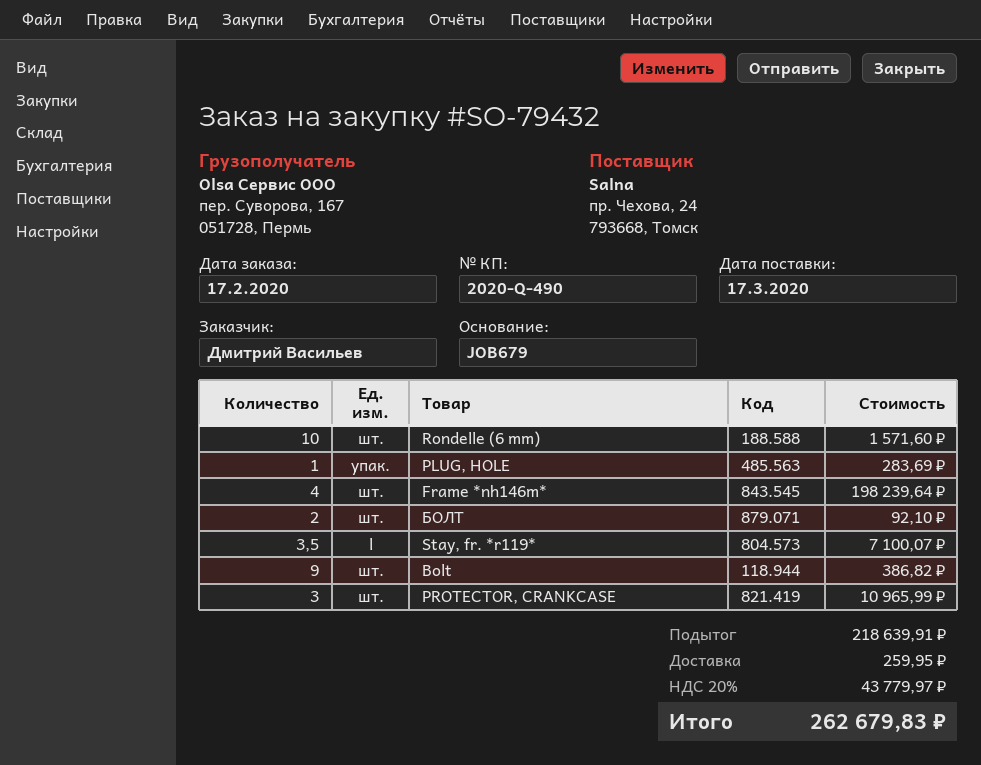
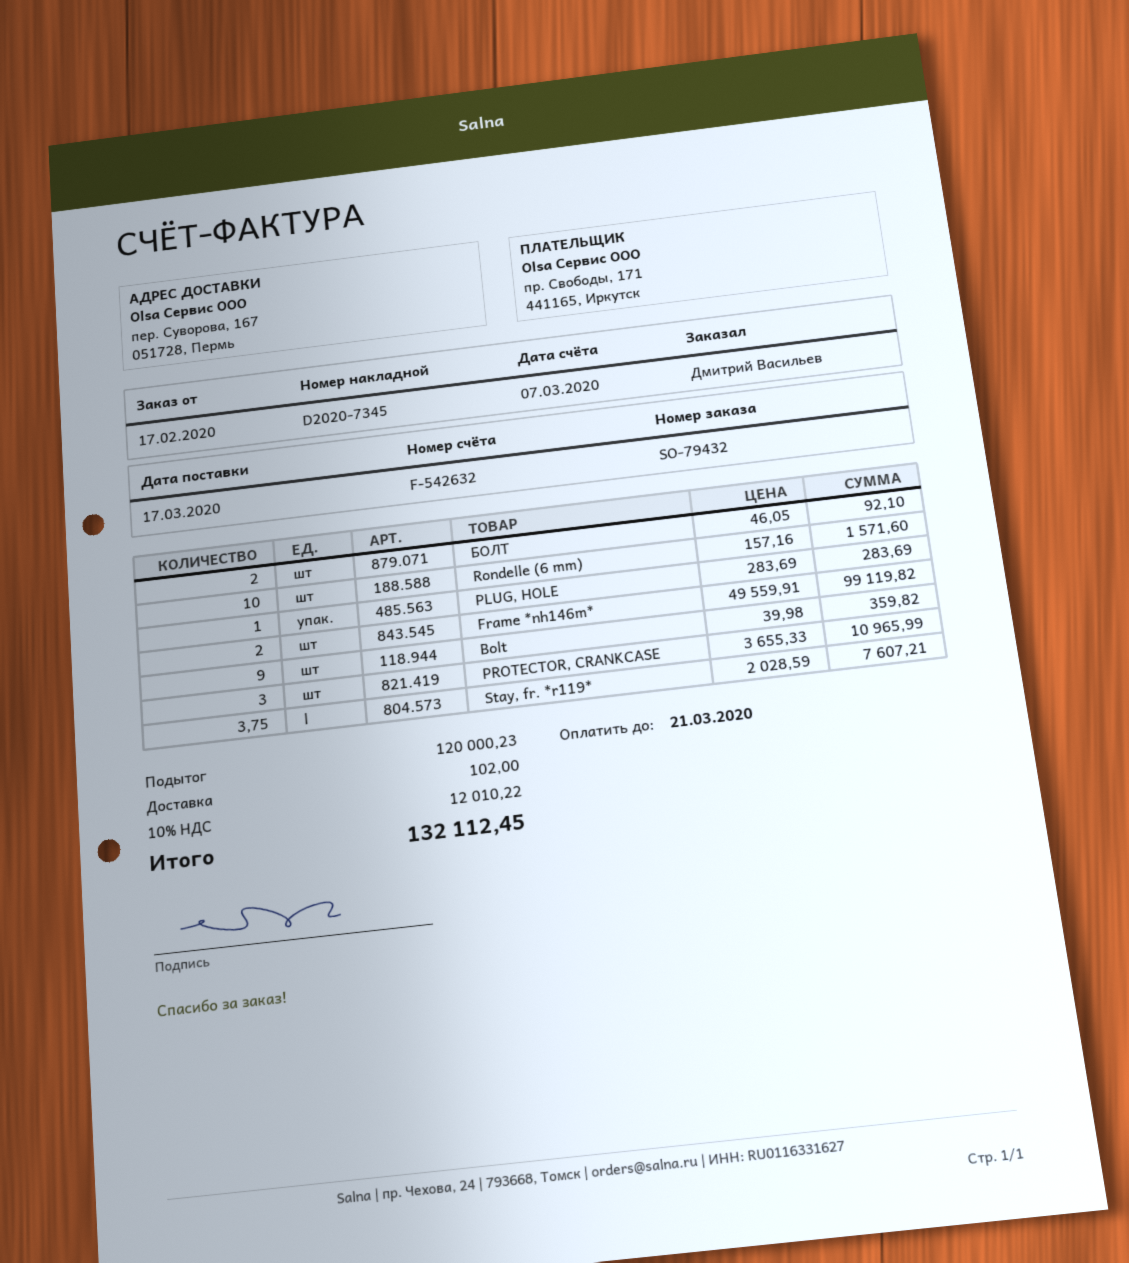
Frame *nh146m*: 4 for 198239.64 -> 2 for 99119.82
Stay, fr. *r119*: 3.5 for 7100.07 -> 3.75 for 7607.21
Bolt: 9 for 386.82 -> 9 for 359.82
subtotal: 218639.91 -> 120000.23
shipping: 259.95 -> 102.00
tax: 20% = 43779.97 -> 10% = 12010.22
total: 262679.83 -> 132112.45

